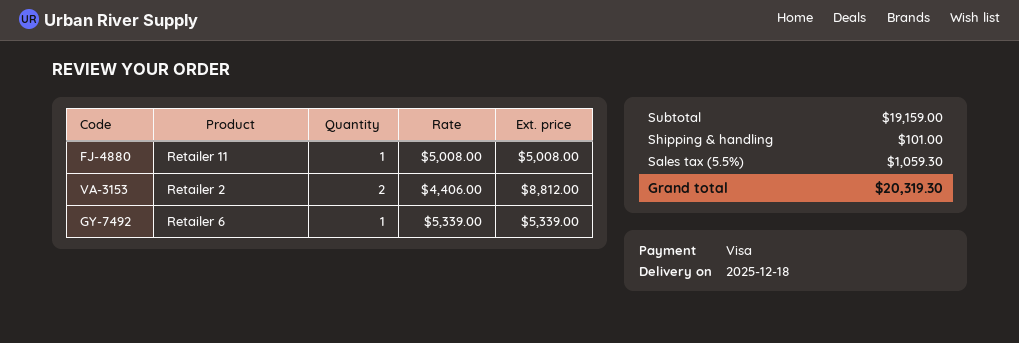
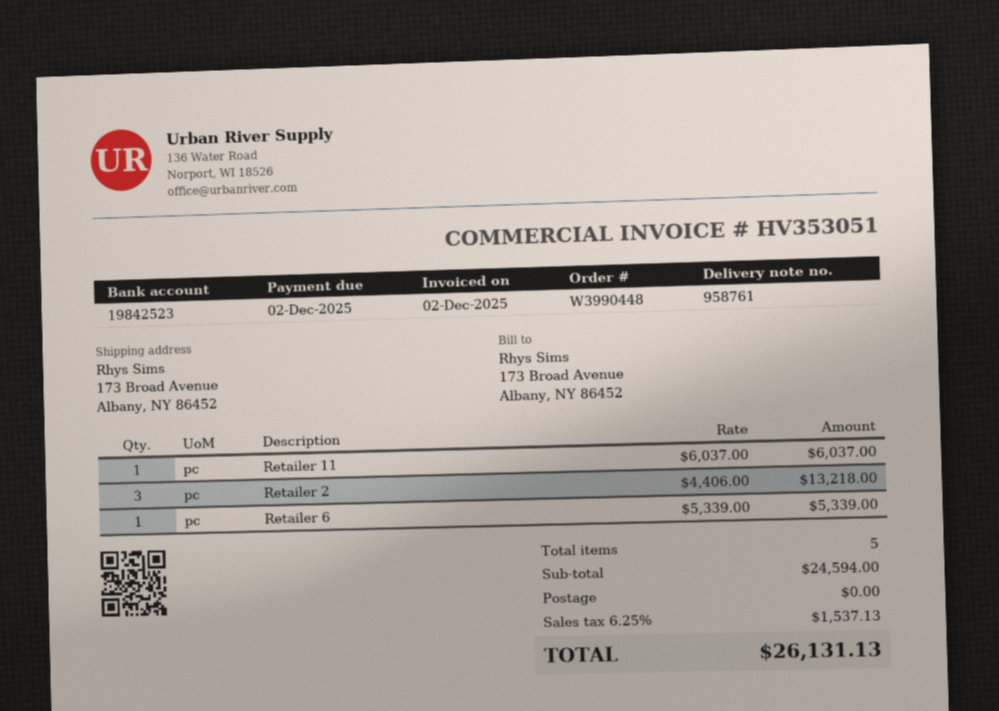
Retailer 11: 1 x 5008.00 = 5008.00 -> 1 x 6037.00 = 6037.00
Retailer 2: 2 x 4406.00 = 8812.00 -> 3 x 4406.00 = 13218.00
subtotal: 19159.00 -> 24594.00
shipping: 101.00 -> 0.00
tax: 5.5% = 1059.30 -> 6.25% = 1537.13
total: 20319.30 -> 26131.13

